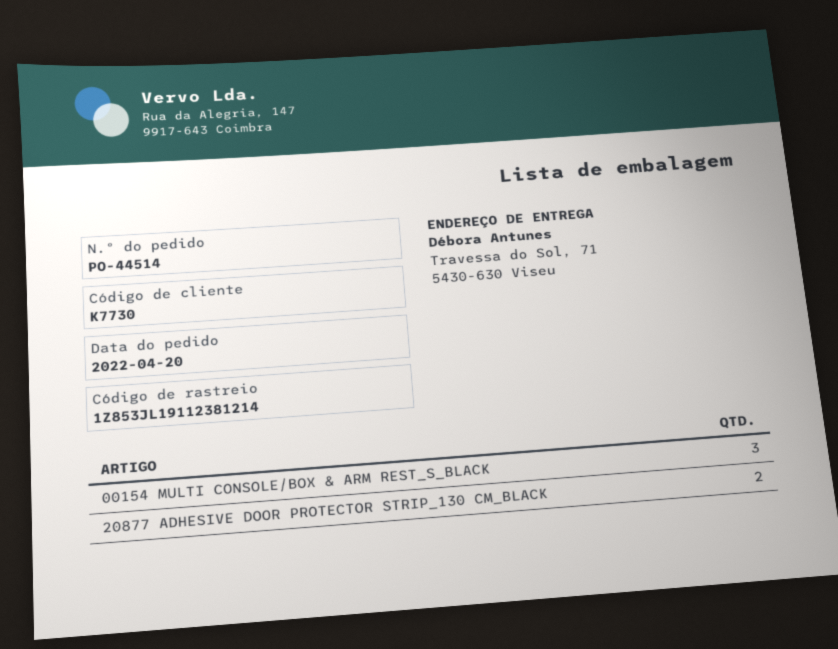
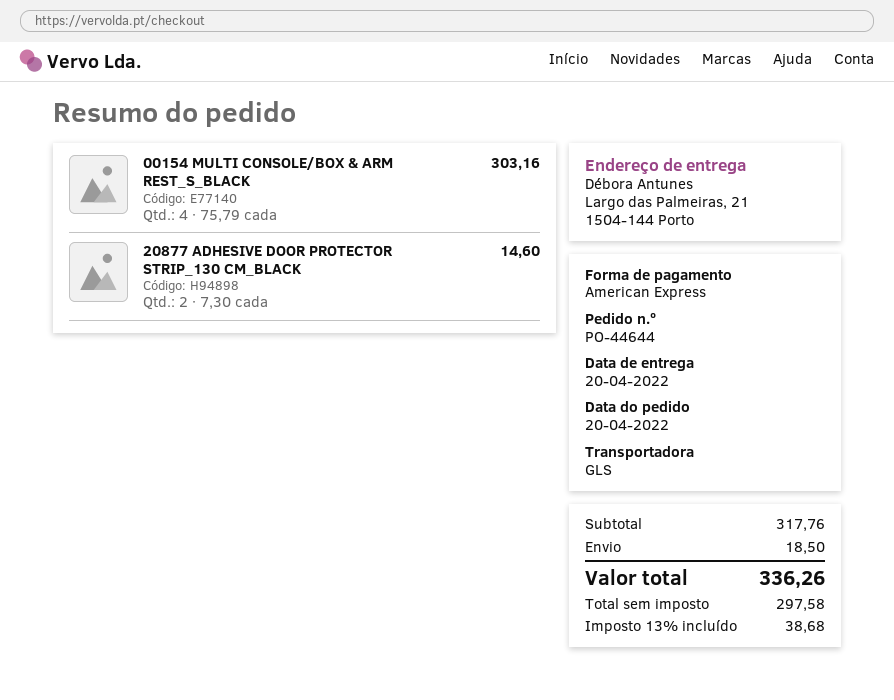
order number: PO-44514 -> PO-44644
ship to: Travessa do Sol, 71, 5430-630 Viseu -> Largo das Palmeiras, 21, 1504-144 Porto
00154 MULTI CONSOLE/BOX & ARM REST_S_BLACK: 3 -> 4

